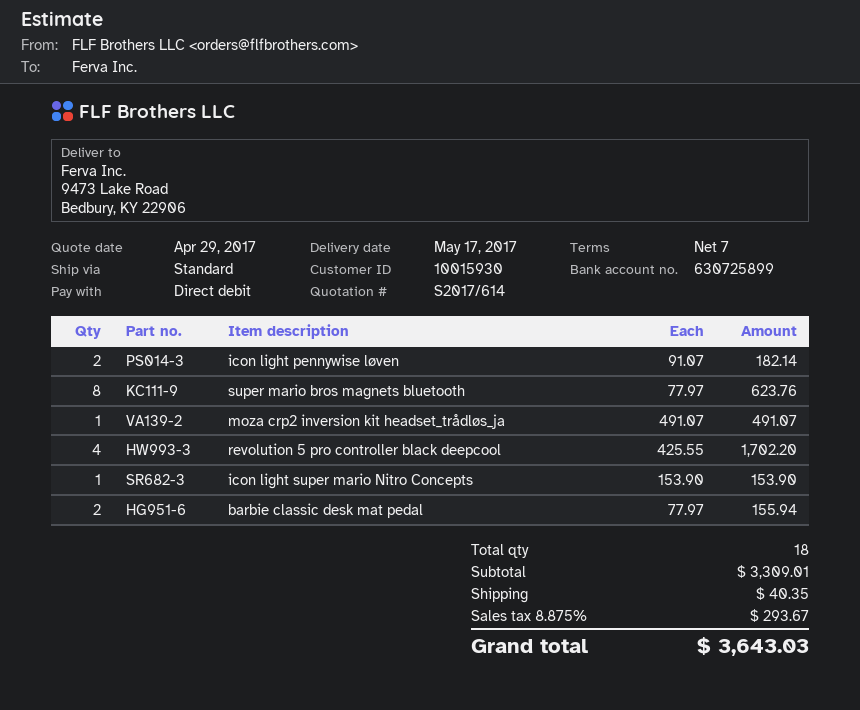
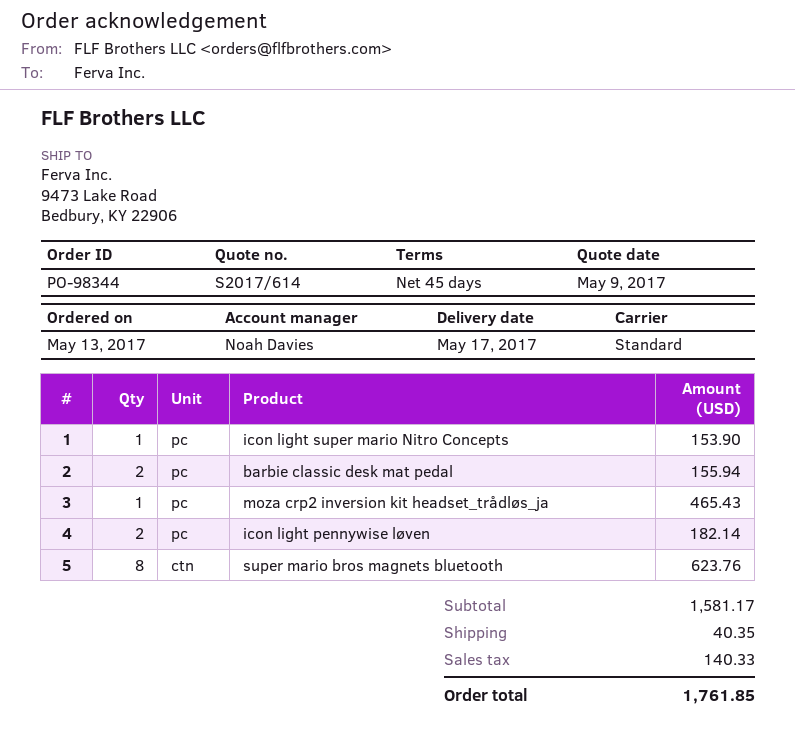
quote date: 2017-04-29 -> 2017-05-09
payment terms: 7 days -> 45 days
moza crp2 inversion kit headset_trådløs_ja: 1 for 491.07 -> 1 for 465.43
revolution 5 pro controller black deepcool: 4 for 1702.20 -> none
subtotal: 3309.01 -> 1581.17
tax: 293.67 -> 140.33
total: 3643.03 -> 1761.85

